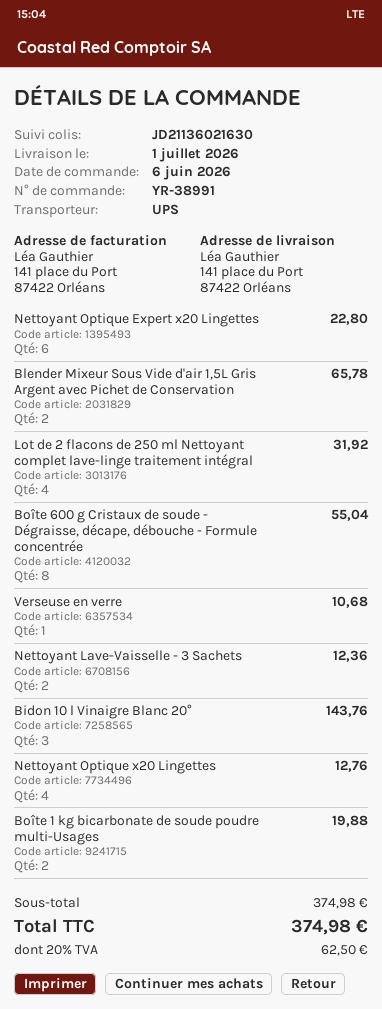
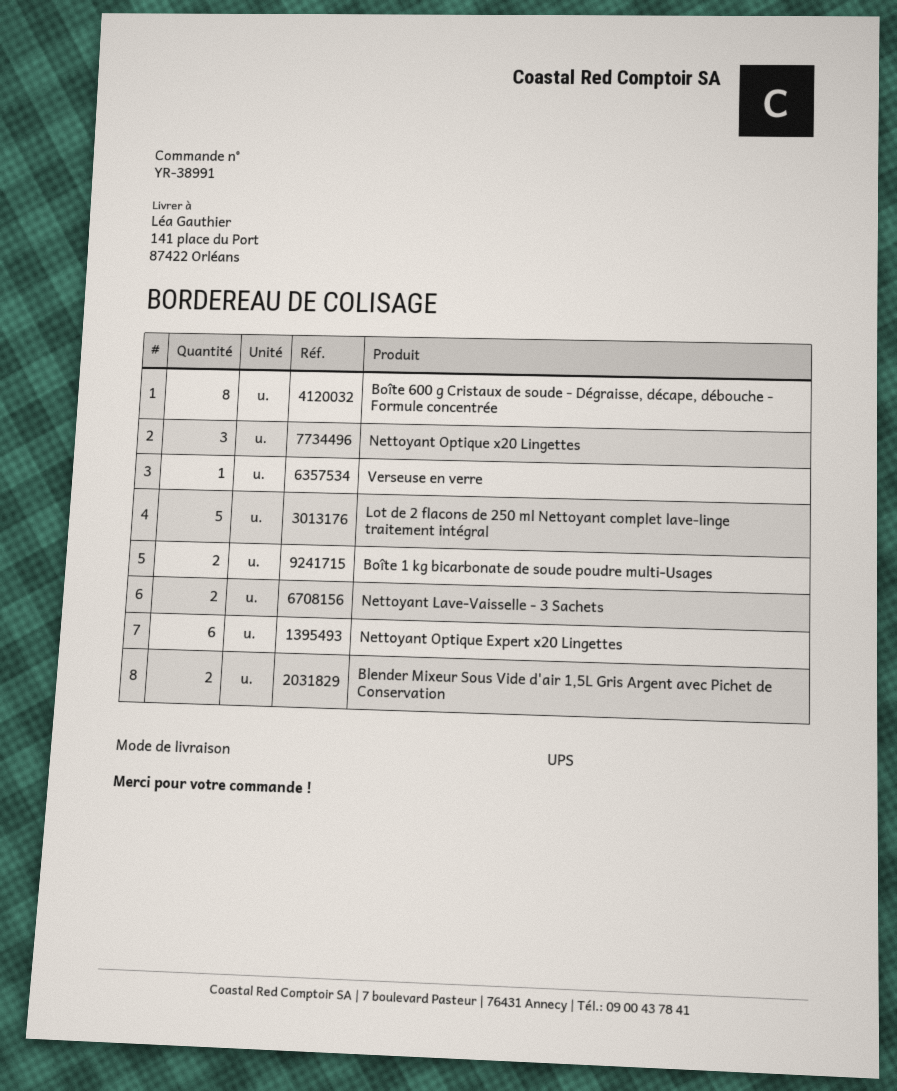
Lot de 2 flacons de 250 ml Nettoyant complet lave-linge traitement intégral: 4 -> 5
Bidon 10 l Vinaigre Blanc 20°: 3 -> none
Nettoyant Optique x20 Lingettes: 4 -> 3

